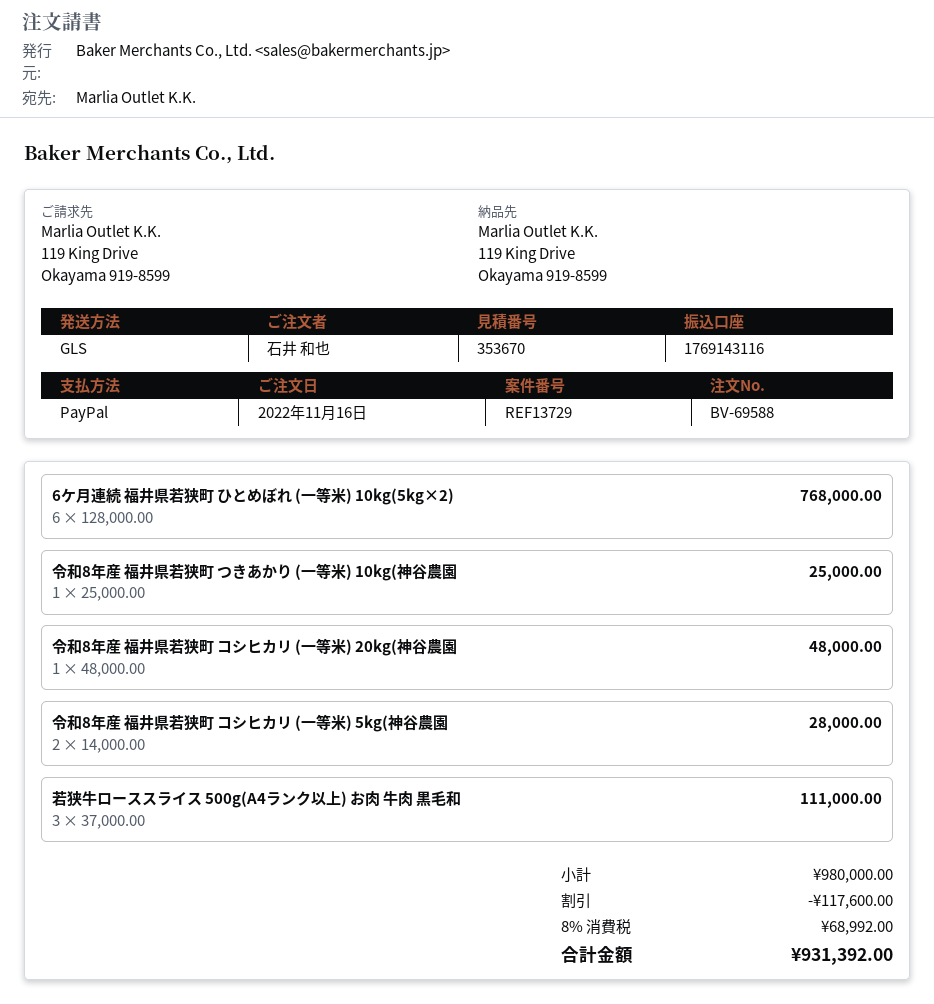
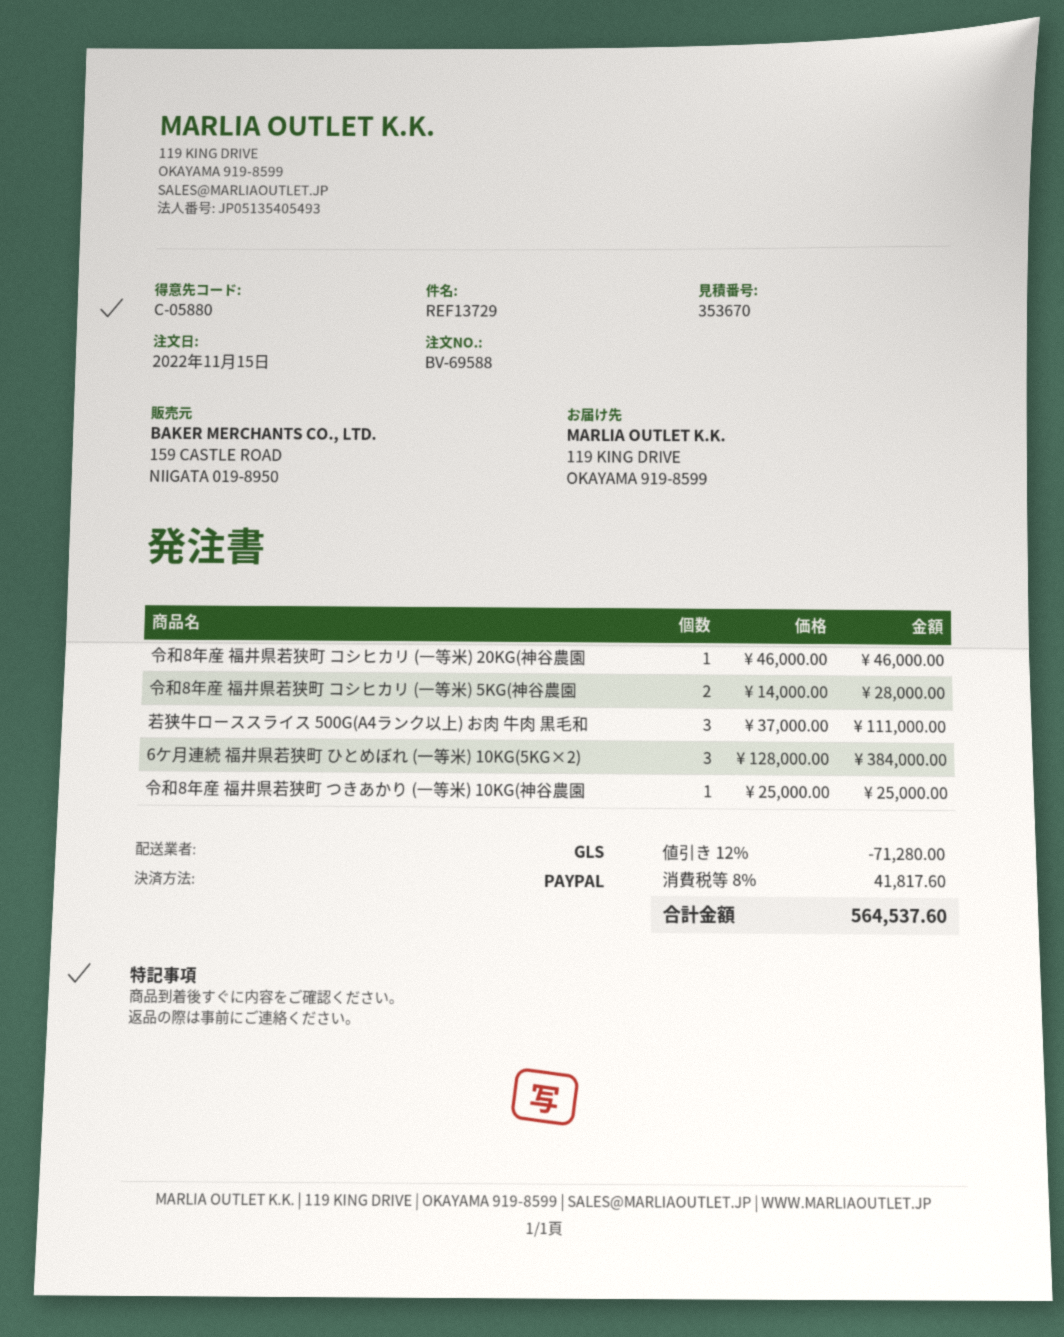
order date: 2022-11-16 -> 2022-11-15
6ケ月連続 福井県若狭町 ひとめぼれ (一等米) 10kg(5kg×2): 6 x 128000.00 = 768000.00 -> 3 x 128000.00 = 384000.00
令和8年産 福井県若狭町 コシヒカリ (一等米) 20kg(神谷農園: 1 x 48000.00 = 48000.00 -> 1 x 46000.00 = 46000.00
discount: 117600.00 -> 71280.00
tax: 8% = 68992.00 -> 8% = 41817.60
total: 931392.00 -> 564537.60

